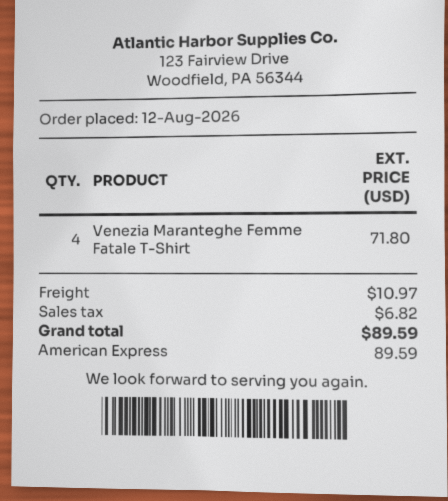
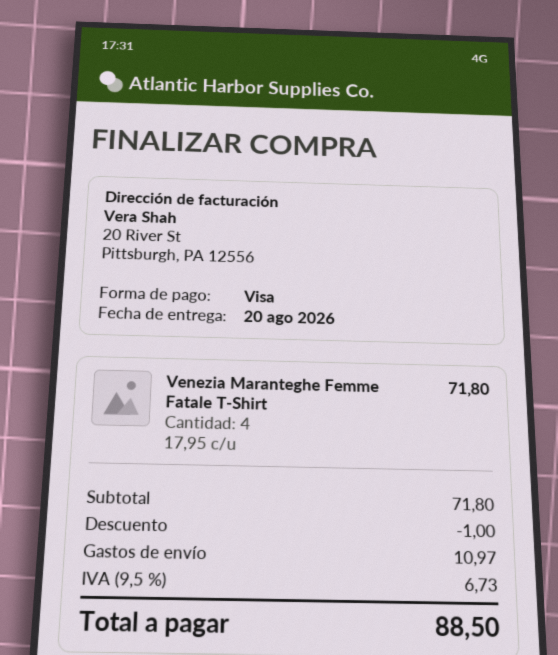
payment method: American Express -> Visa
discount: none -> 1.00
tax: 6.82 -> 6.73
total: 89.59 -> 88.50

